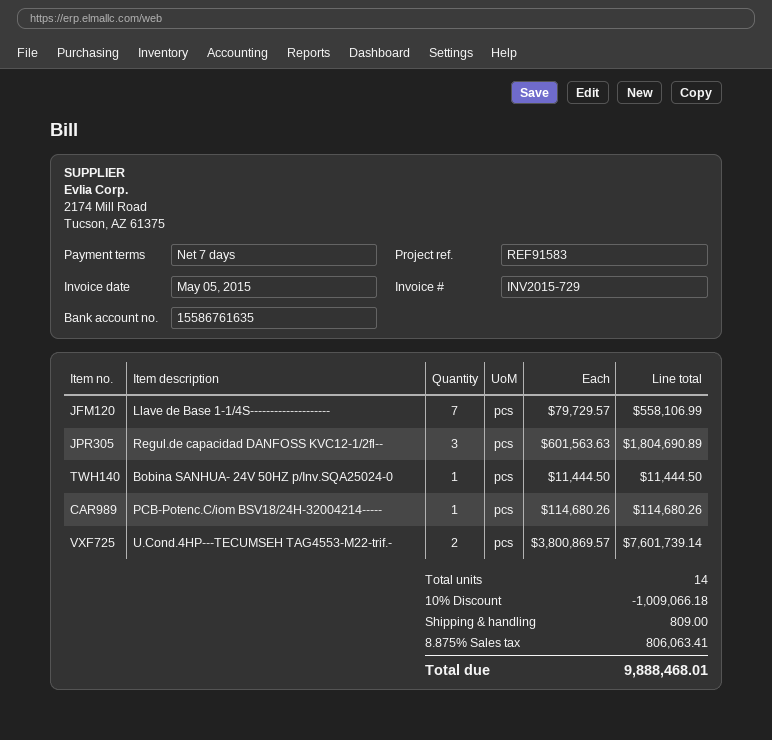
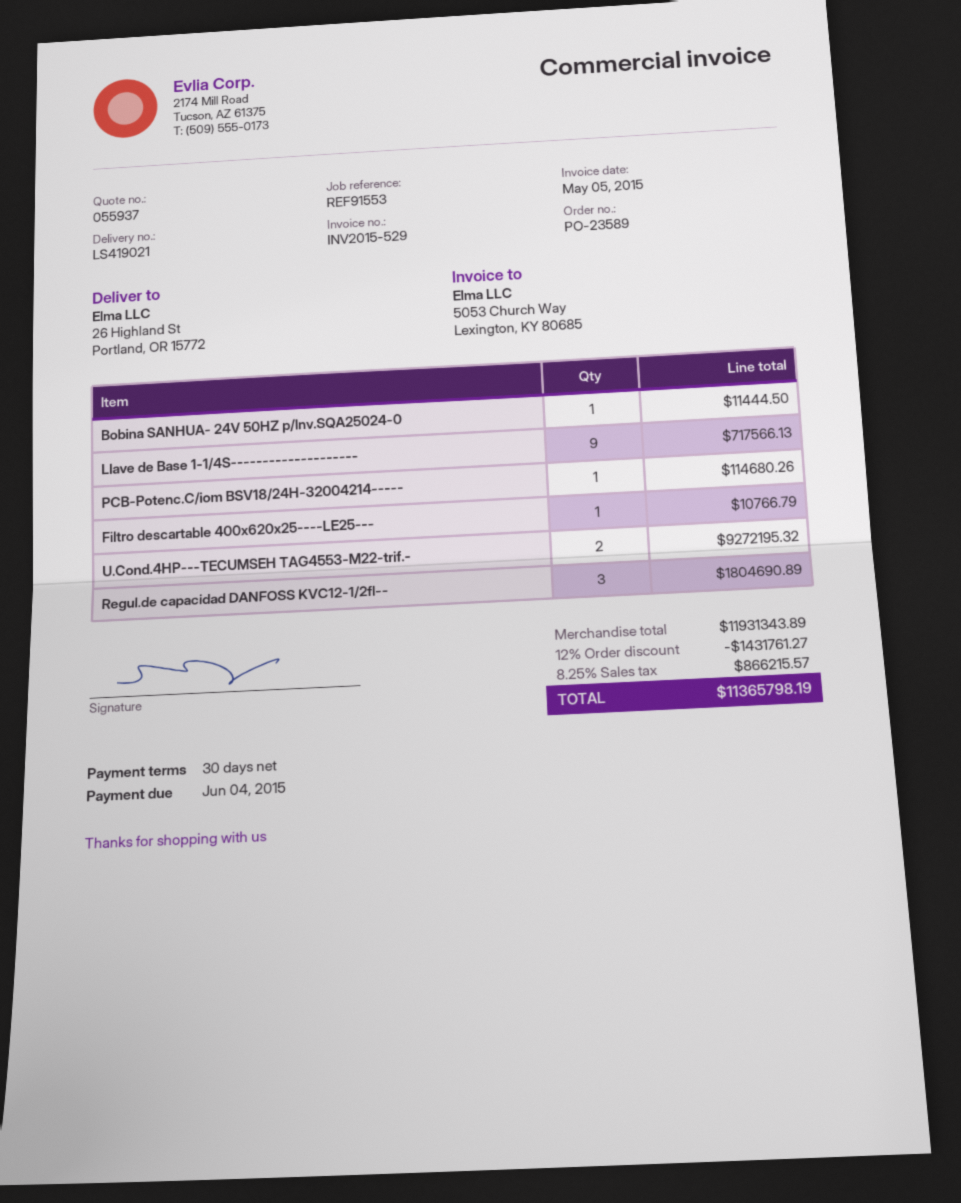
invoice number: INV2015-729 -> INV2015-529
payment terms: 7 days -> 30 days
reference: REF91583 -> REF91553
Llave de Base 1-1/4S--------------------: 7 for 558106.99 -> 9 for 717566.13
U.Cond.4HP---TECUMSEH TAG4553-M22-trif.-: 2 for 7601739.14 -> 2 for 9272195.32
Filtro descartable 400x620x25----LE25---: none -> 1 for 10766.79
discount: 10% = 1009066.18 -> 12% = 1431761.27
shipping: 809.00 -> none
tax: 8.875% = 806063.41 -> 8.25% = 866215.57
total: 9888468.01 -> 11365798.19

